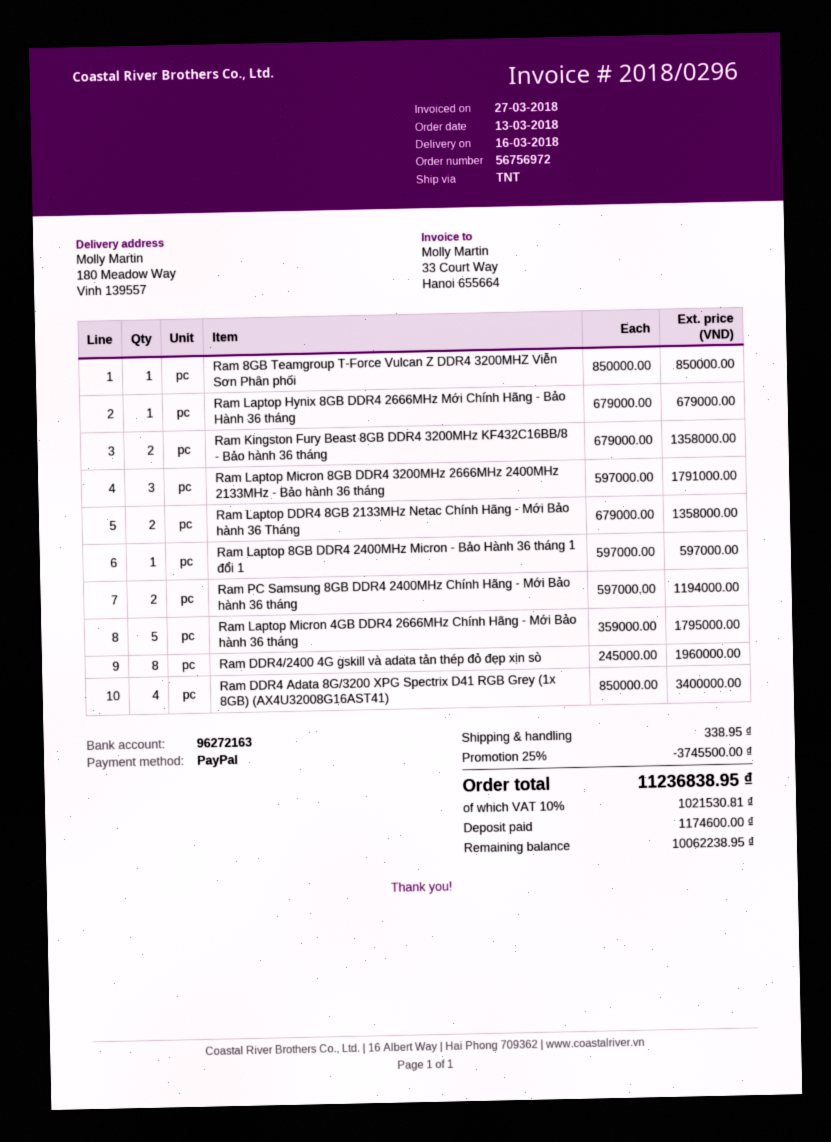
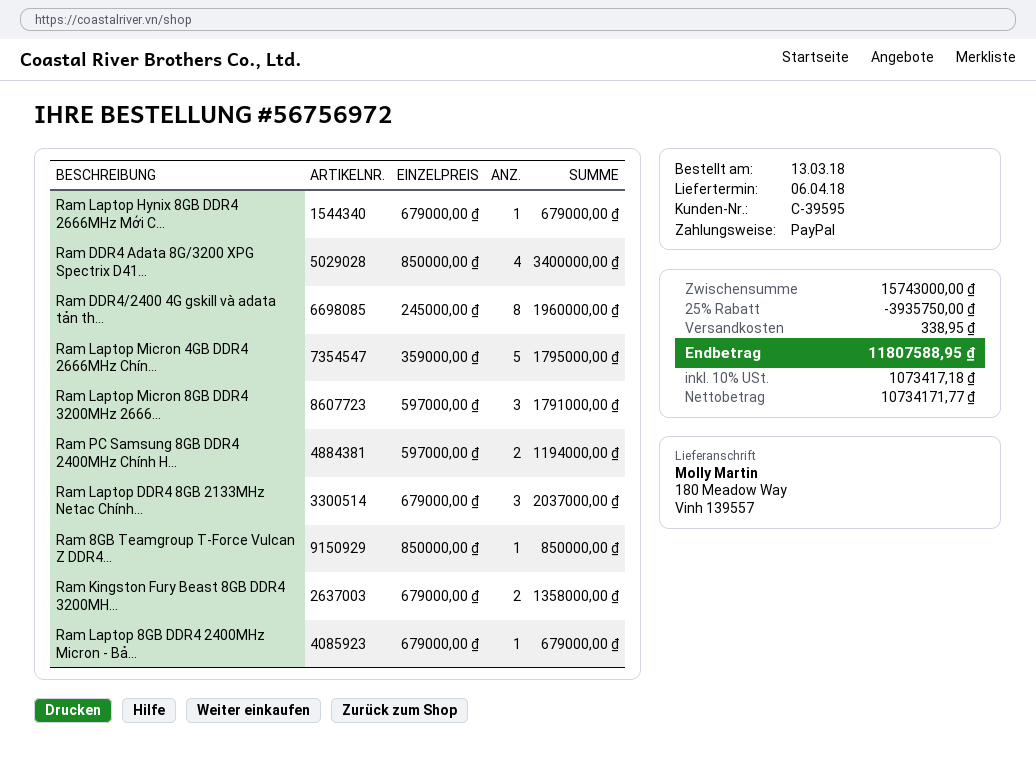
delivery date: 2018-03-16 -> 2018-04-06
Ram Laptop DDR4 8GB 2133MHz Netac Chính Hãng - Mới Bảo hành 36 Tháng: 2 x 679000.00 = 1358000.00 -> 3 x 679000.00 = 2037000.00
Ram Laptop 8GB DDR4 2400MHz Micron - Bảo Hành 36 tháng 1 đổi 1: 1 x 597000.00 = 597000.00 -> 1 x 679000.00 = 679000.00
discount: 25% = 3745500.00 -> 25% = 3935750.00
tax: 10% = 1021530.81 -> 10% = 1073417.18
total: 11236838.95 -> 11807588.95

